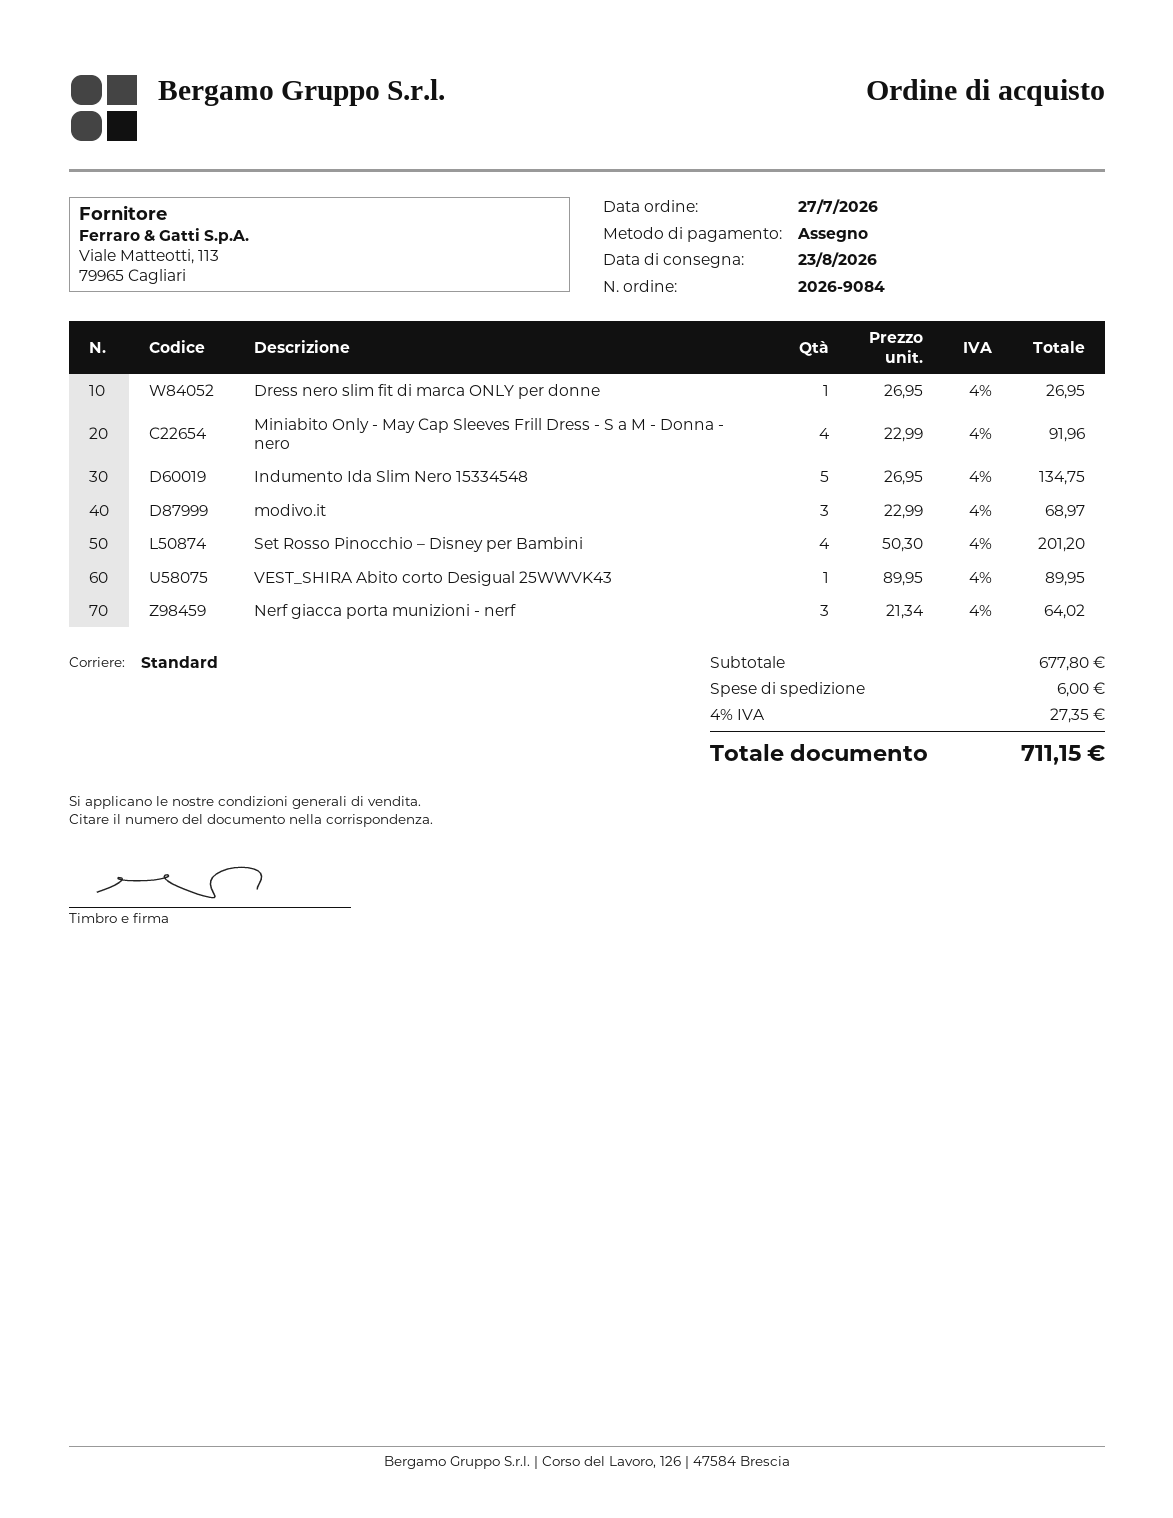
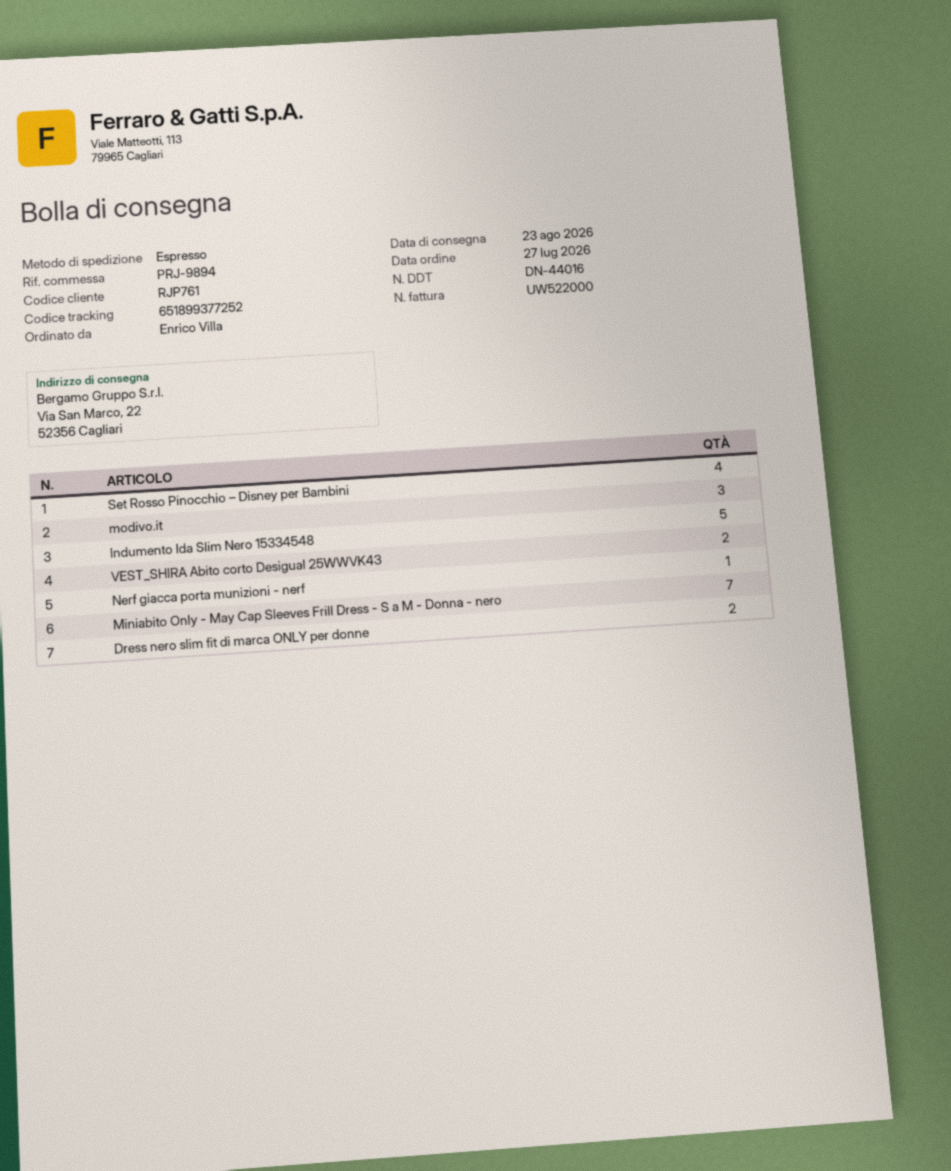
shipping method: standard -> express
Dress nero slim fit di marca ONLY per donne: 1 -> 2
Miniabito Only - May Cap Sleeves Frill Dress - S a M - Donna - nero: 4 -> 7
VEST_SHIRA Abito corto Desigual 25WWVK43: 1 -> 2
Nerf giacca porta munizioni - nerf: 3 -> 1

